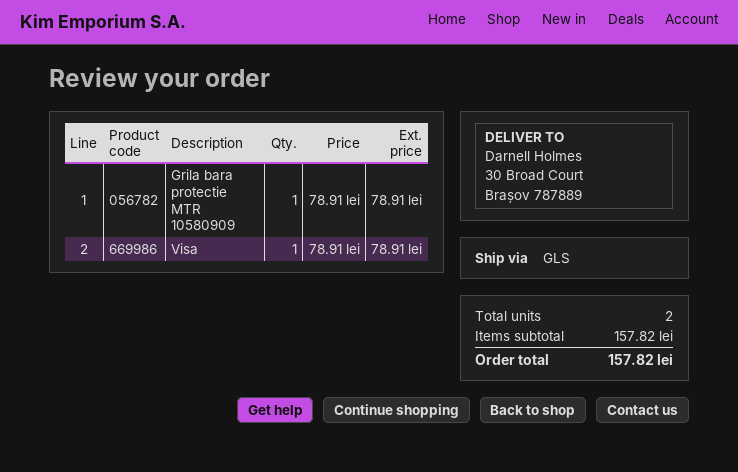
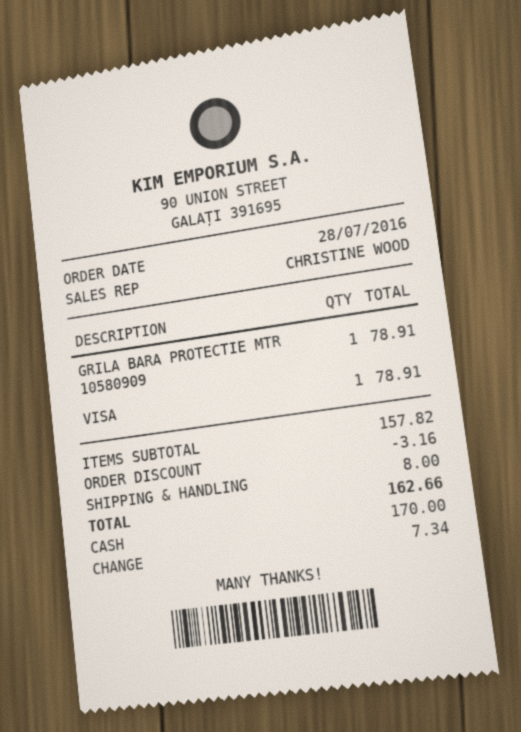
discount: none -> 3.16
shipping: none -> 8.00
total: 157.82 -> 162.66

